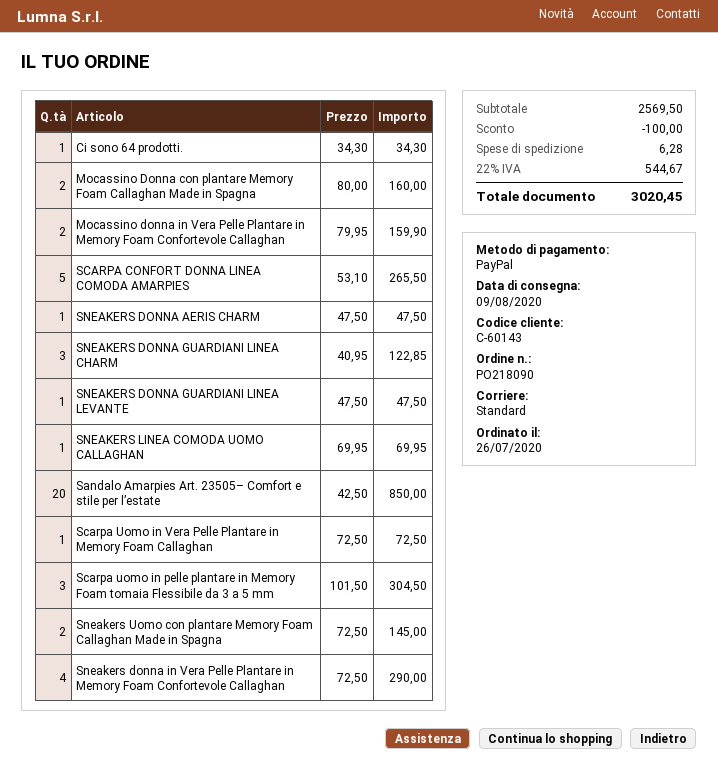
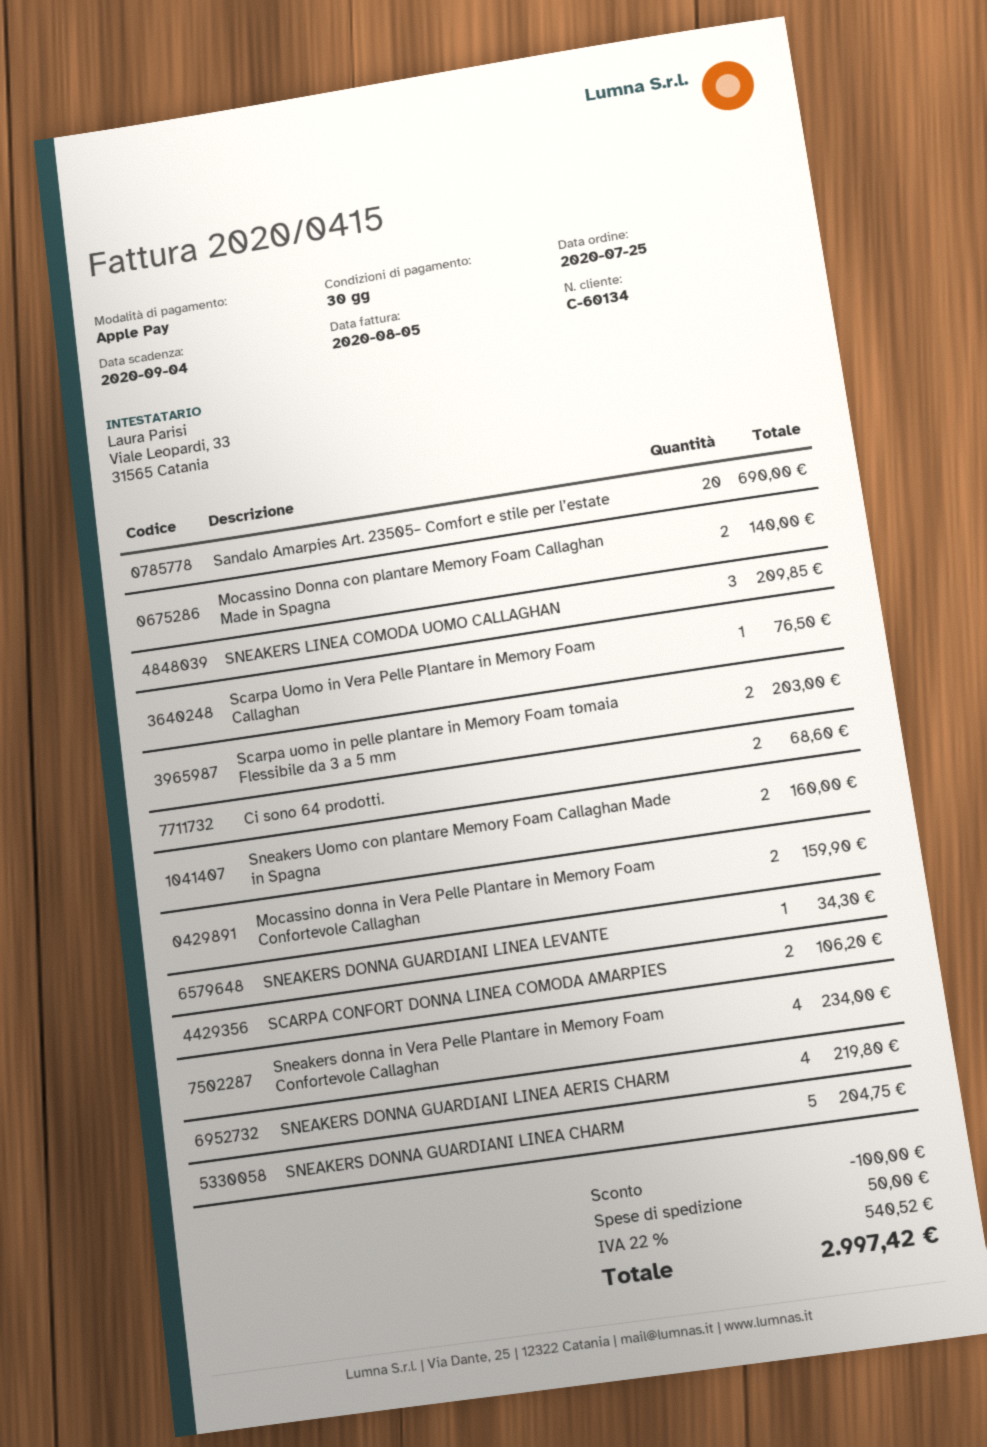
order date: 2020-07-26 -> 2020-07-25
customer number: C-60143 -> C-60134
payment method: PayPal -> Apple Pay
Ci sono 64 prodotti.: 1 for 34.30 -> 2 for 68.60
Mocassino Donna con plantare Memory Foam Callaghan Made in Spagna: 2 for 160.00 -> 2 for 140.00
SCARPA CONFORT DONNA LINEA COMODA AMARPIES: 5 for 265.50 -> 2 for 106.20
SNEAKERS DONNA AERIS CHARM: 1 for 47.50 -> none
SNEAKERS DONNA GUARDIANI LINEA CHARM: 3 for 122.85 -> 5 for 204.75
SNEAKERS DONNA GUARDIANI LINEA LEVANTE: 1 for 47.50 -> 1 for 34.30
SNEAKERS LINEA COMODA UOMO CALLAGHAN: 1 for 69.95 -> 3 for 209.85
Sandalo Amarpies Art. 23505– Comfort e stile per l’estate: 20 for 850.00 -> 20 for 690.00
Scarpa Uomo in Vera Pelle Plantare in Memory Foam Callaghan: 1 for 72.50 -> 1 for 76.50
Scarpa uomo in pelle plantare in Memory Foam tomaia Flessibile da 3 a 5 mm: 3 for 304.50 -> 2 for 203.00
Sneakers Uomo con plantare Memory Foam Callaghan Made in Spagna: 2 for 145.00 -> 2 for 160.00
Sneakers donna in Vera Pelle Plantare in Memory Foam Confortevole Callaghan: 4 for 290.00 -> 4 for 234.00
SNEAKERS DONNA GUARDIANI LINEA AERIS CHARM: none -> 4 for 219.80
shipping: 6.28 -> 50.00
tax: 22% = 544.67 -> 22% = 540.52
total: 3020.45 -> 2997.42

